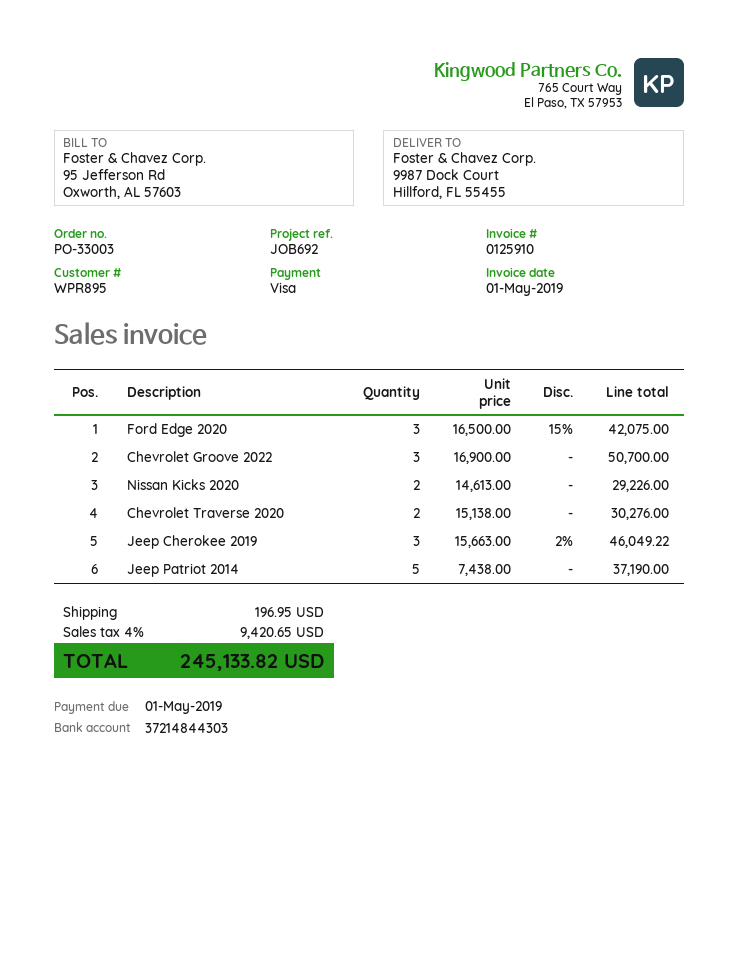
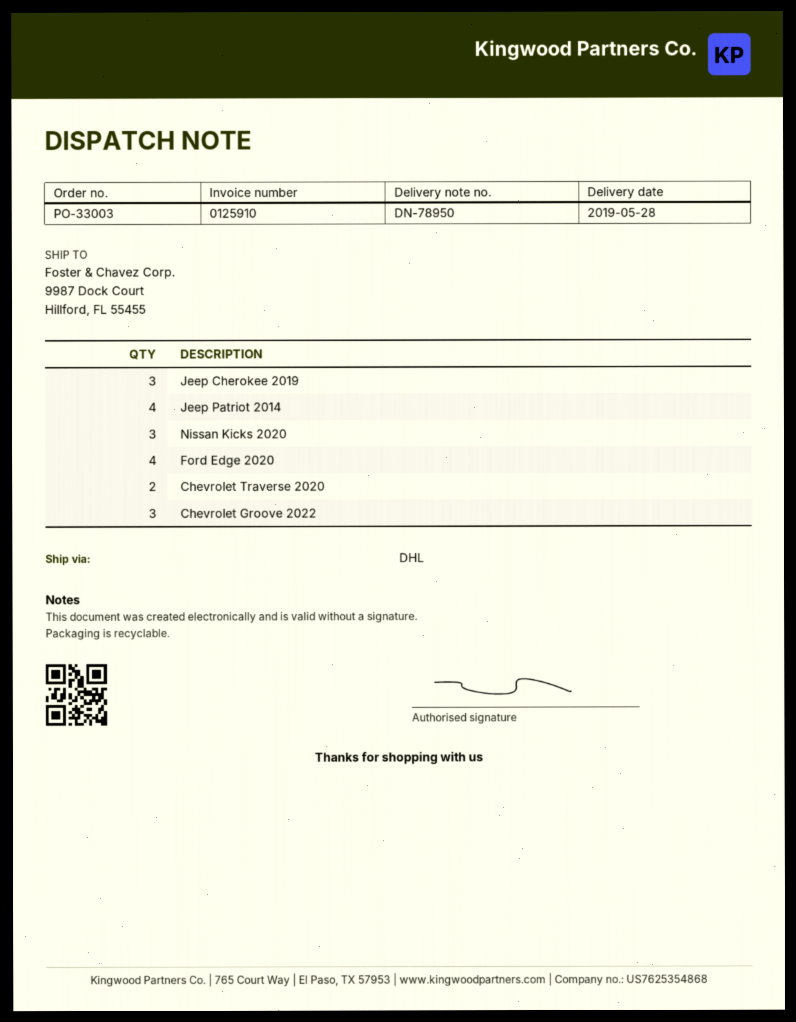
Ford Edge 2020: 3 -> 4
Nissan Kicks 2020: 2 -> 3
Jeep Patriot 2014: 5 -> 4

